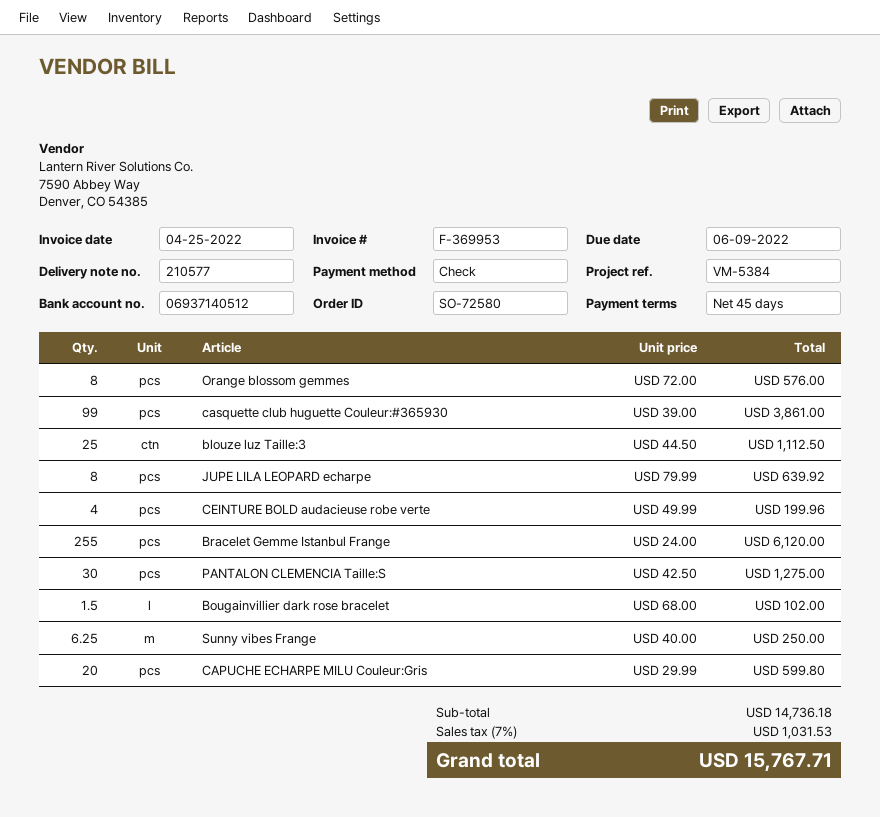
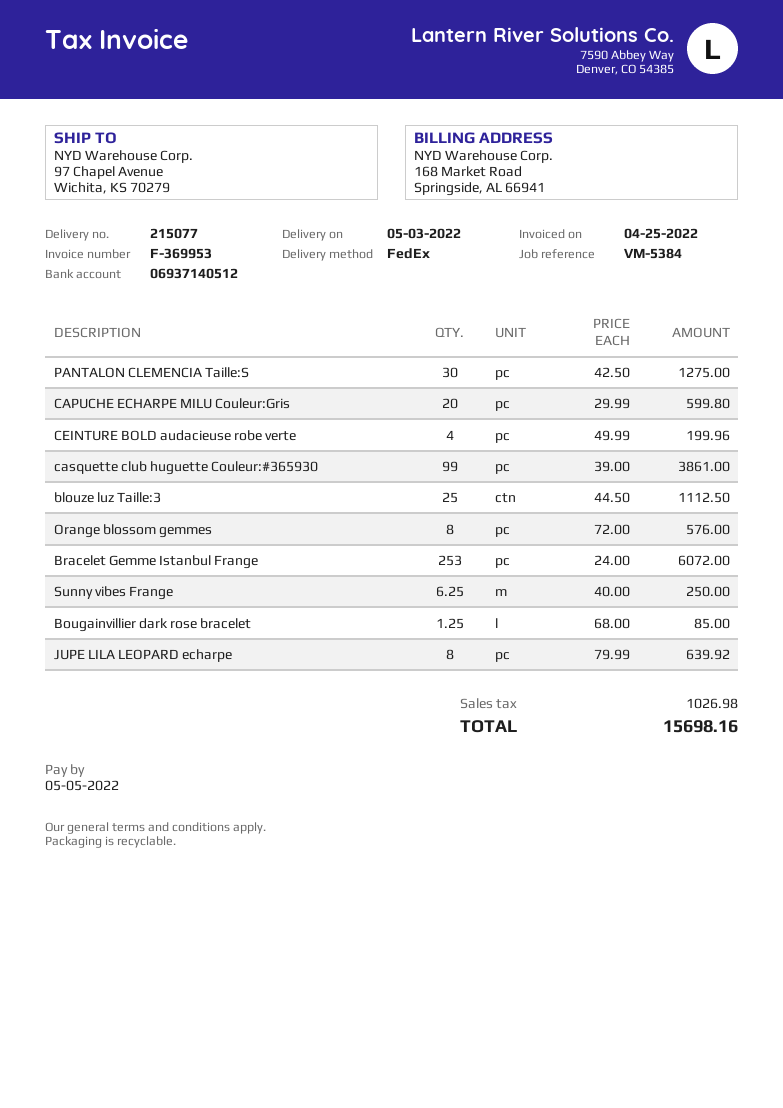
delivery note number: 210577 -> 215077
due date: 2022-06-09 -> 2022-05-05
Bracelet Gemme Istanbul Frange: 255 x 24.00 = 6120.00 -> 253 x 24.00 = 6072.00
Bougainvillier dark rose bracelet: 1.5 x 68.00 = 102.00 -> 1.25 x 68.00 = 85.00
tax: 1031.53 -> 1026.98
total: 15767.71 -> 15698.16

